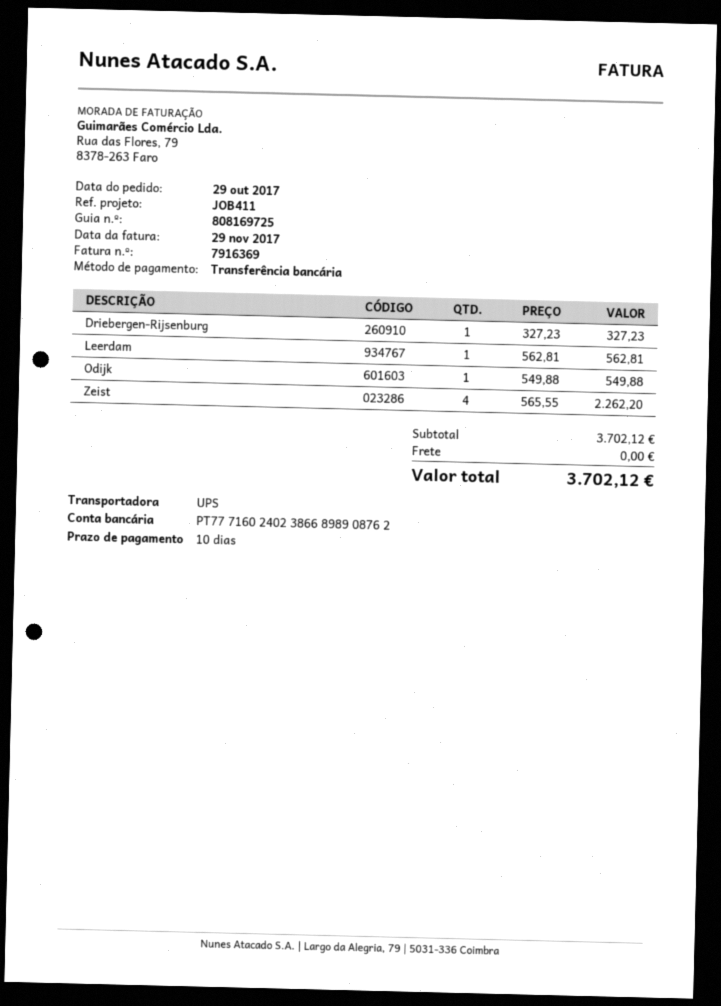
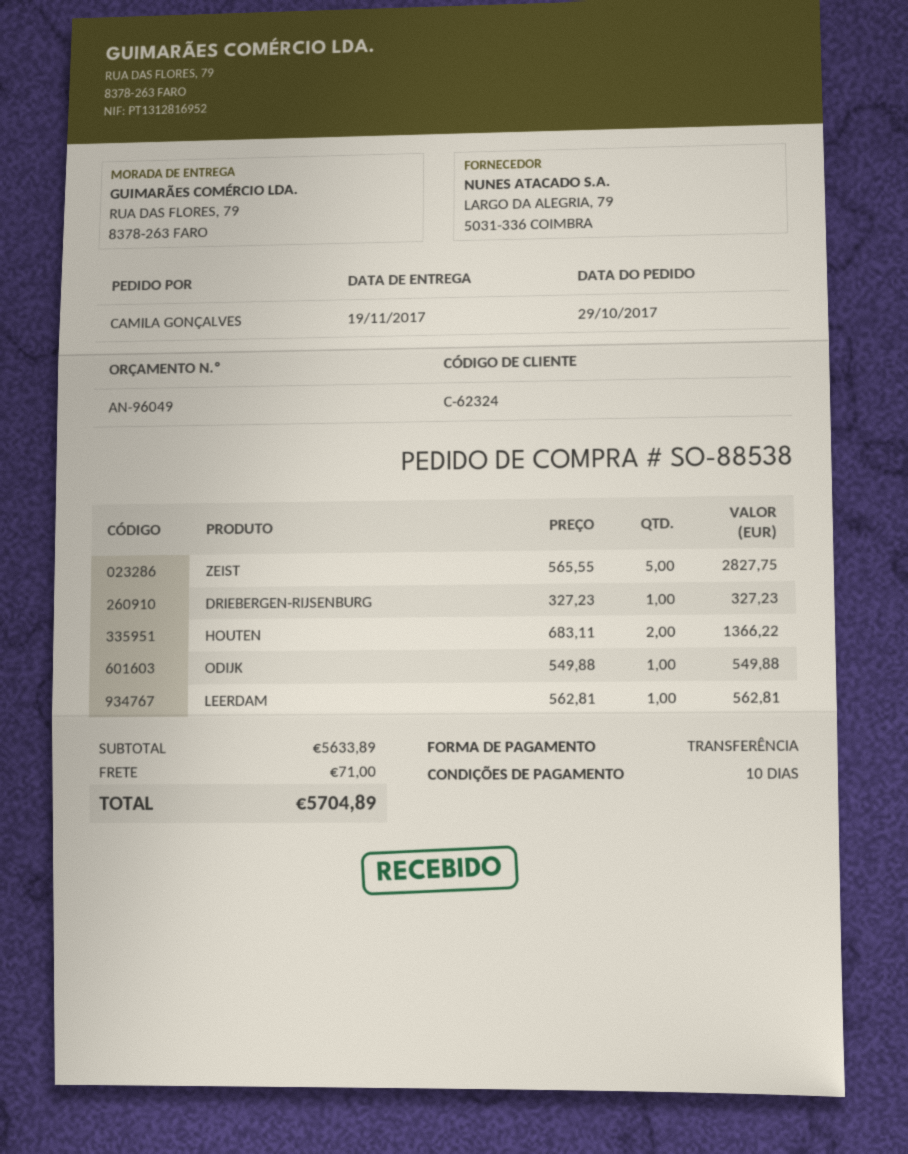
Zeist: 4 x 565.55 = 2262.20 -> 5 x 565.55 = 2827.75
HOUTEN: none -> 2 x 683.11 = 1366.22
subtotal: 3702.12 -> 5633.89
shipping: 0.00 -> 71.00
total: 3702.12 -> 5704.89

